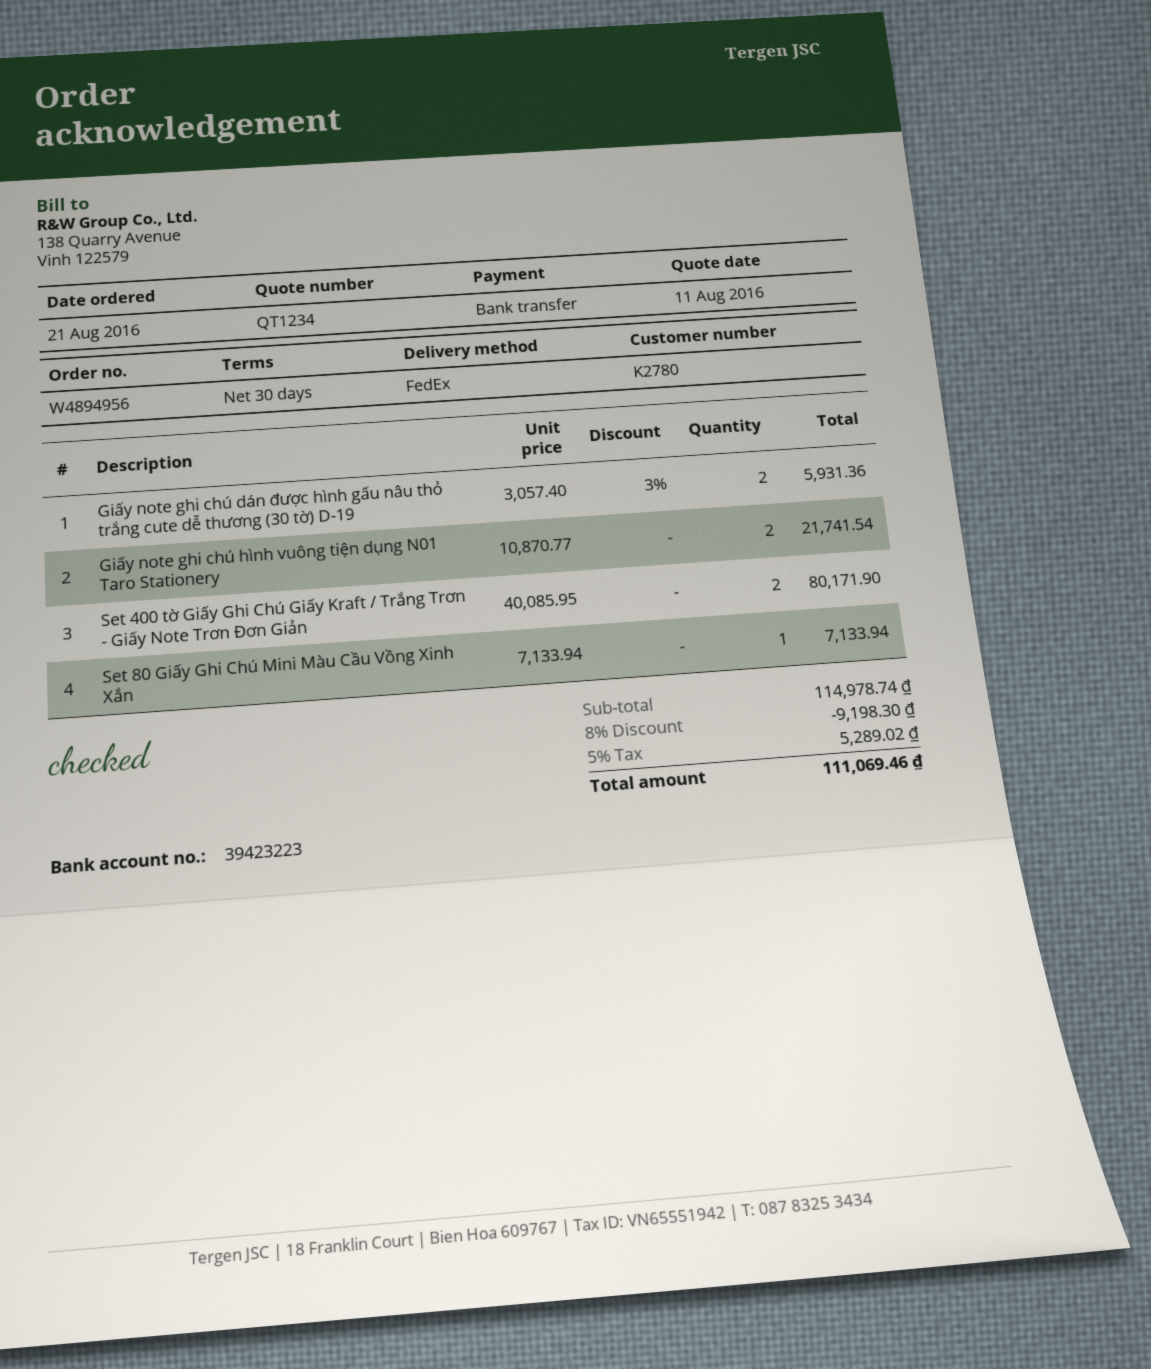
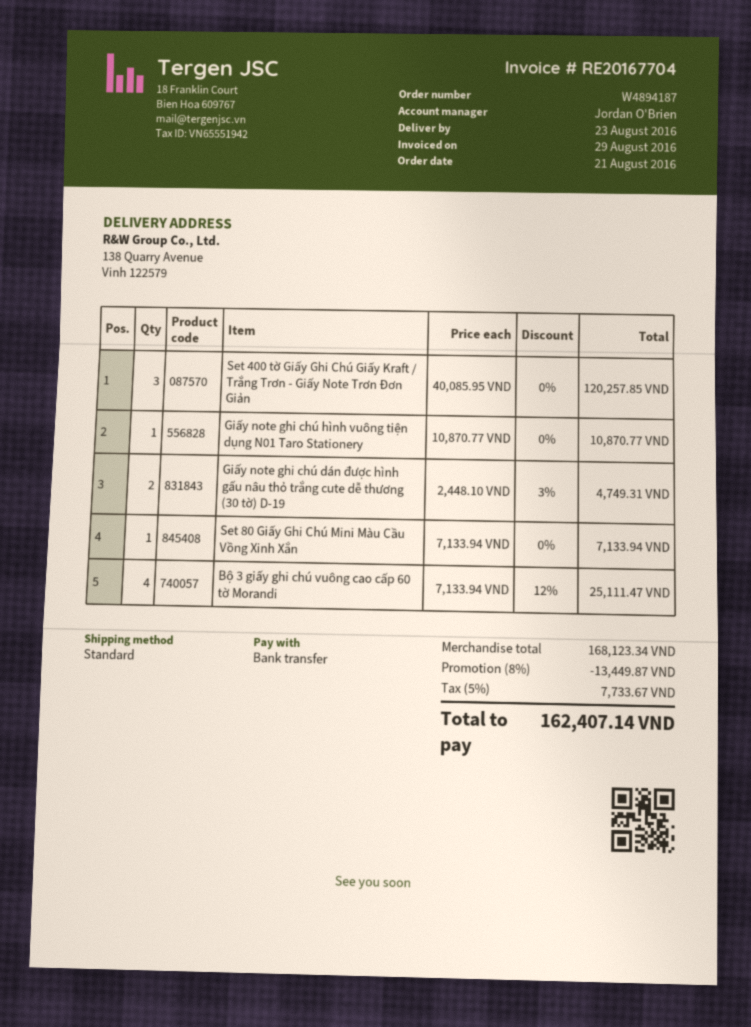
order number: W4894956 -> W4894187
shipping method: FedEx -> standard
Giấy note ghi chú dán được hình gấu nâu thỏ trắng cute dễ thương (30 tờ) D-19: 2 x 3057.40 - 3% = 5931.36 -> 2 x 2448.10 - 3% = 4749.31
Giấy note ghi chú hình vuông tiện dụng N01 Taro Stationery: 2 x 10870.77 = 21741.54 -> 1 x 10870.77 = 10870.77
Set 400 tờ Giấy Ghi Chú Giấy Kraft / Trắng Trơn - Giấy Note Trơn Đơn Giản: 2 x 40085.95 = 80171.90 -> 3 x 40085.95 = 120257.85
Bộ 3 giấy ghi chú vuông cao cấp 60 tờ Morandi: none -> 4 x 7133.94 - 12% = 25111.47
subtotal: 114978.74 -> 168123.34
discount: 8% = 9198.30 -> 8% = 13449.87
tax: 5% = 5289.02 -> 5% = 7733.67
total: 111069.46 -> 162407.14

